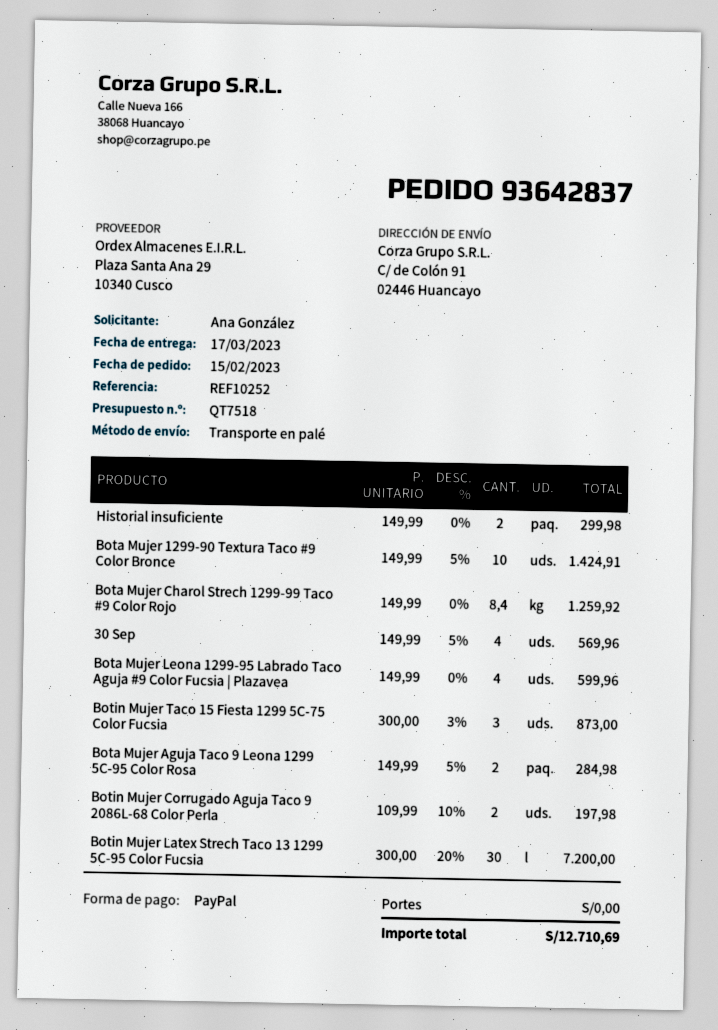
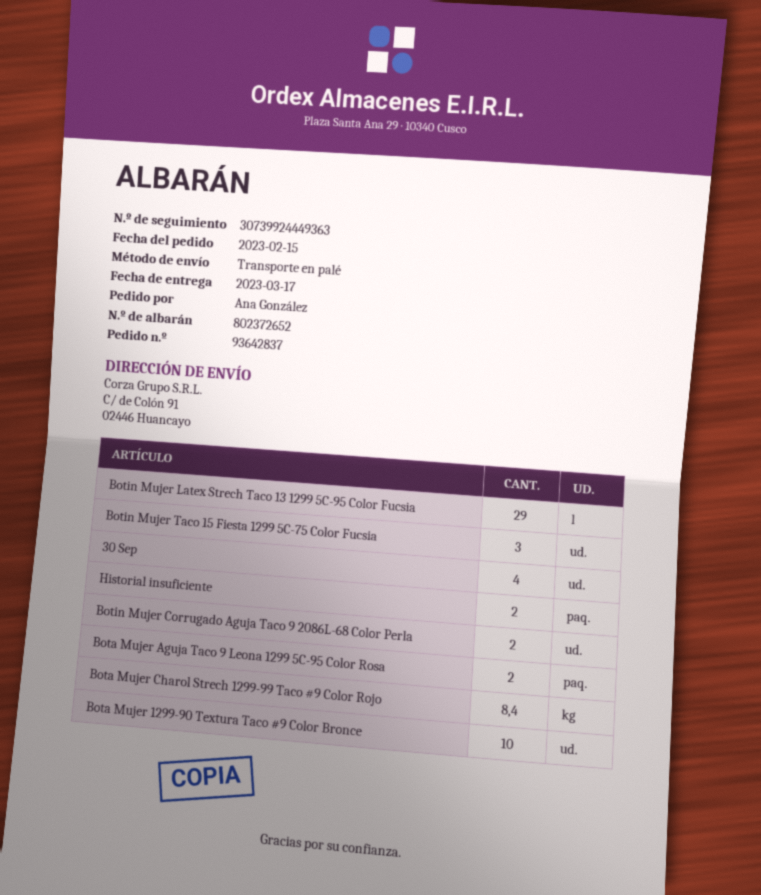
Bota Mujer Leona 1299-95 Labrado Taco Aguja #9 Color Fucsia | Plazavea: 4 -> none
Botin Mujer Latex Strech Taco 13 1299 5C-95 Color Fucsia: 30 -> 29

